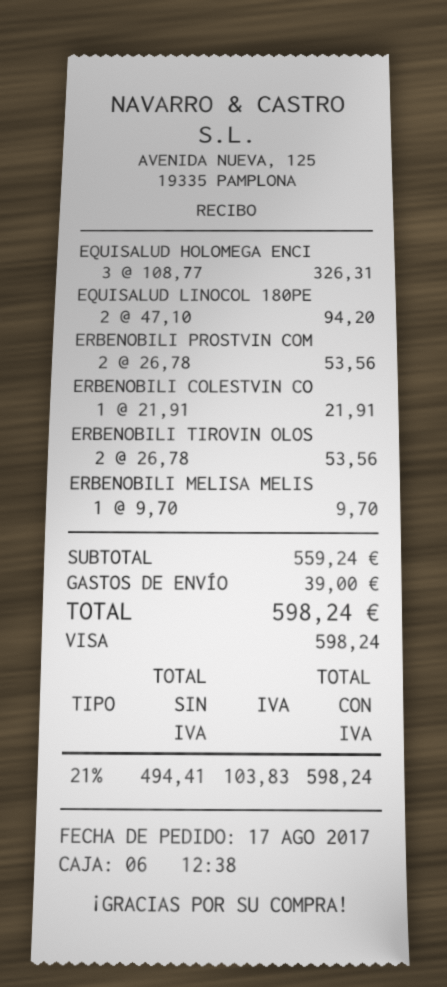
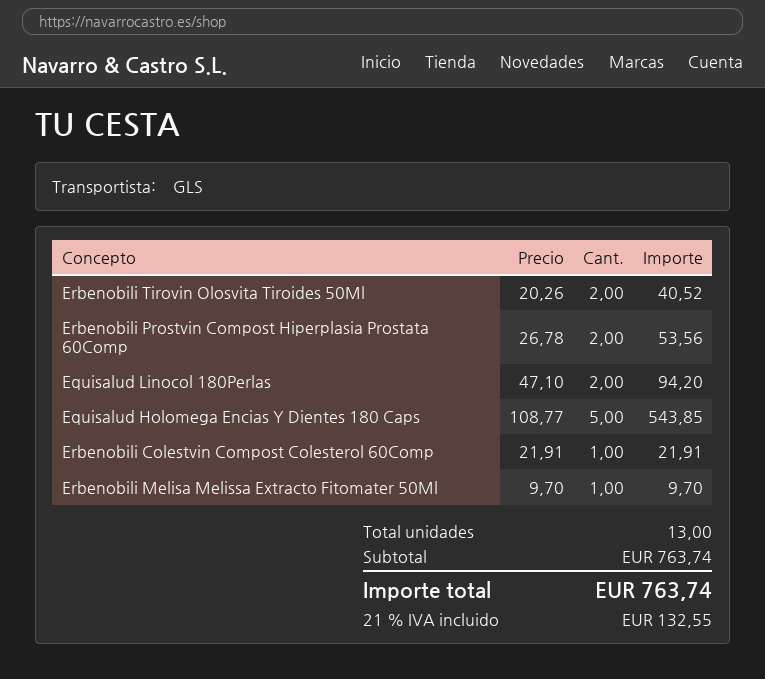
EQUISALUD HOLOMEGA ENCI: 3 x 108.77 = 326.31 -> 5 x 108.77 = 543.85
ERBENOBILI TIROVIN OLOS: 2 x 26.78 = 53.56 -> 2 x 20.26 = 40.52
subtotal: 559.24 -> 763.74
shipping: 39.00 -> none
tax: 21% = 103.83 -> 21% = 132.55
total: 598.24 -> 763.74

